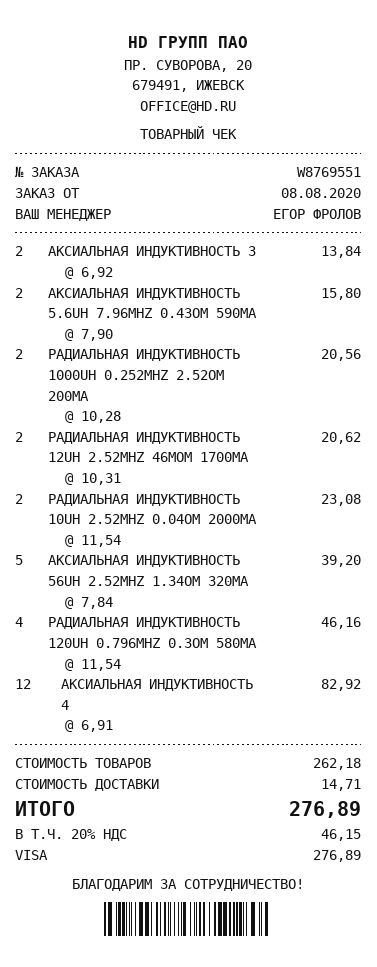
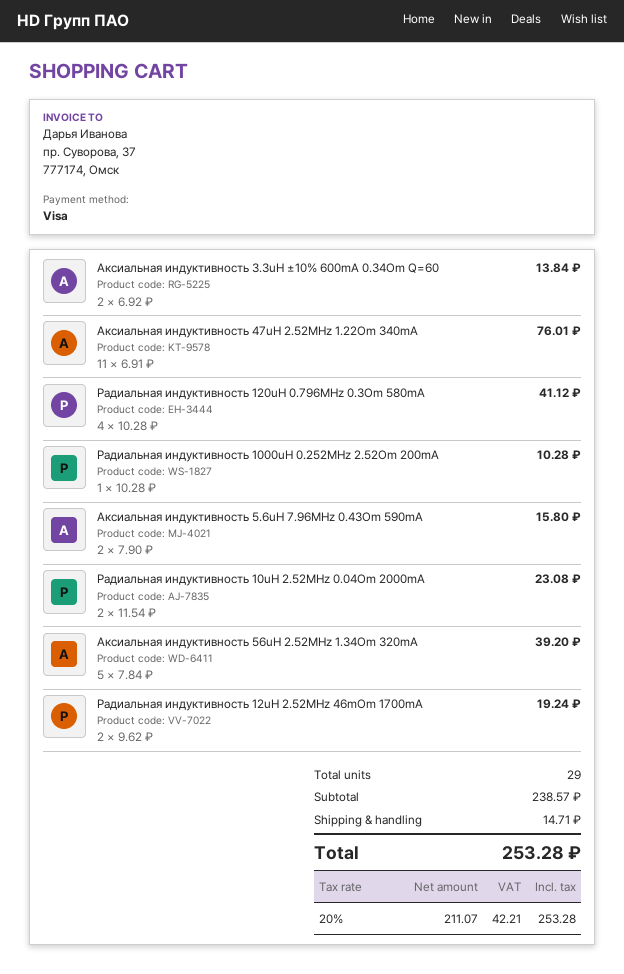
РАДИАЛЬНАЯ ИНДУКТИВНОСТЬ 1000UH 0.252MHZ 2.52OM 200MA: 2 x 10.28 = 20.56 -> 1 x 10.28 = 10.28
РАДИАЛЬНАЯ ИНДУКТИВНОСТЬ 12UH 2.52MHZ 46MOM 1700MA: 2 x 10.31 = 20.62 -> 2 x 9.62 = 19.24
РАДИАЛЬНАЯ ИНДУКТИВНОСТЬ 120UH 0.796MHZ 0.3OM 580MA: 4 x 11.54 = 46.16 -> 4 x 10.28 = 41.12
АКСИАЛЬНАЯ ИНДУКТИВНОСТЬ 4: 12 x 6.91 = 82.92 -> 11 x 6.91 = 76.01
subtotal: 262.18 -> 238.57
tax: 20% = 46.15 -> 20% = 42.21
total: 276.89 -> 253.28

